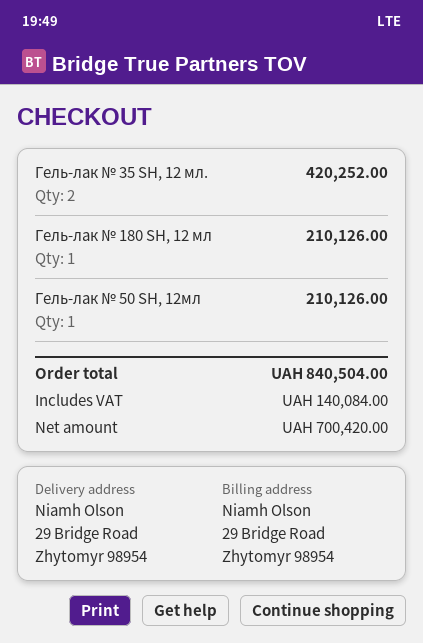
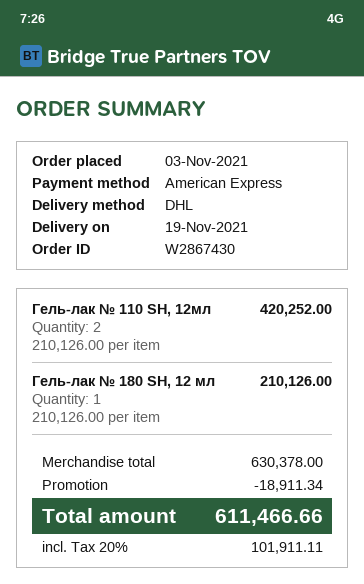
Гель-лак № 35 SH, 12 мл.: 2 for 420252.00 -> none
Гель-лак № 50 SH, 12мл: 1 for 210126.00 -> none
Гель-лак № 110 SH, 12мл: none -> 2 for 420252.00
discount: none -> 18911.34
tax: 140084.00 -> 101911.11
total: 840504.00 -> 611466.66

